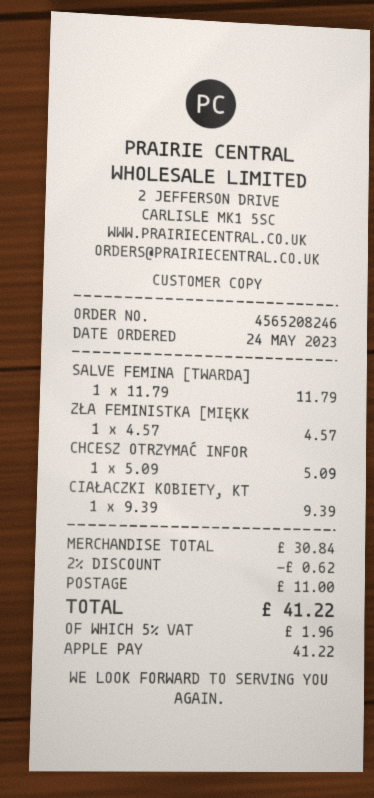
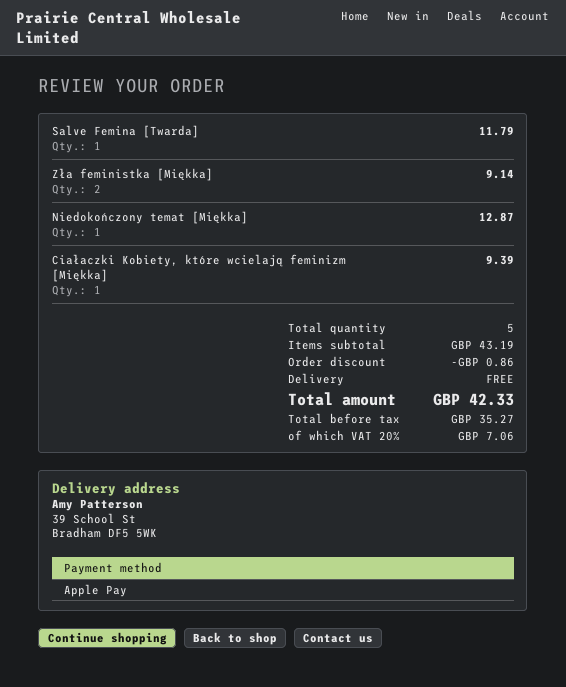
ZŁA FEMINISTKA [MIĘKK: 1 for 4.57 -> 2 for 9.14
CHCESZ OTRZYMAĆ INFOR: 1 for 5.09 -> none
Niedokończony temat [Miękka]: none -> 1 for 12.87
subtotal: 30.84 -> 43.19
discount: 0.62 -> 0.86
shipping: 11.00 -> 0.00
tax: 5% = 1.96 -> 20% = 7.06
total: 41.22 -> 42.33

